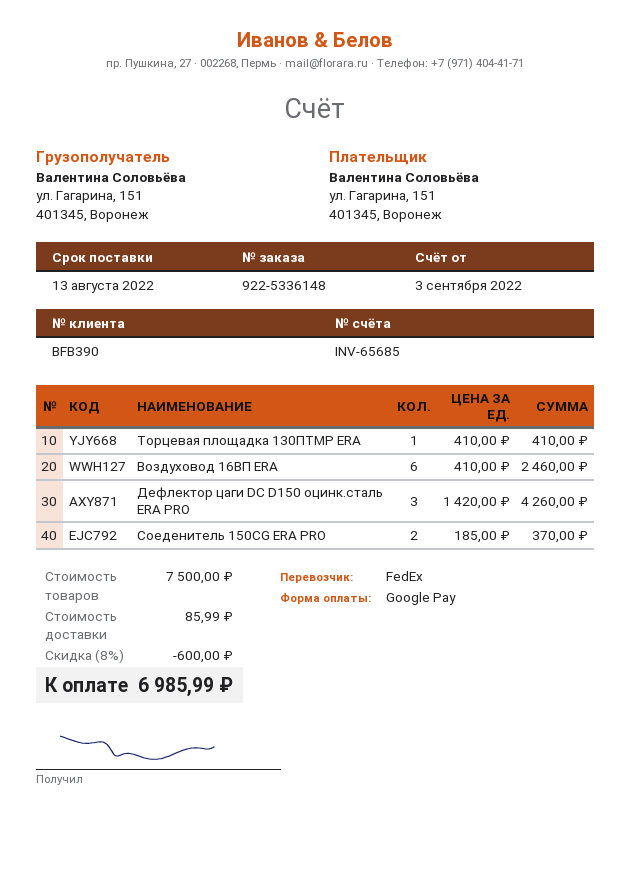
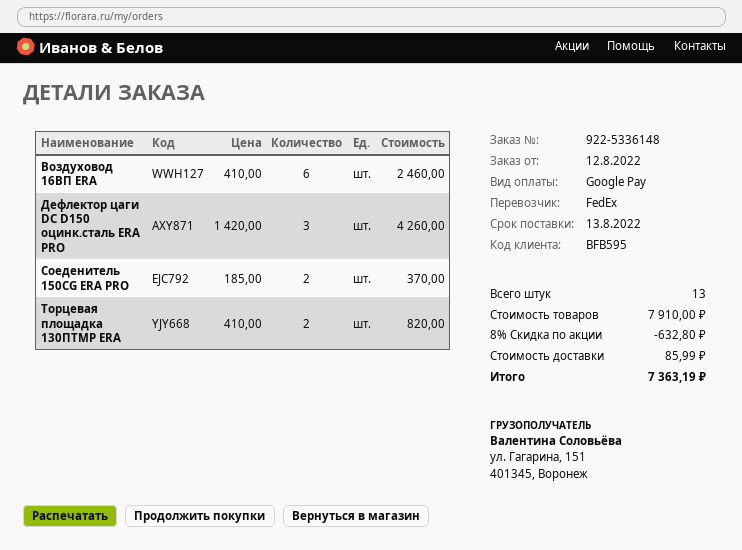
customer number: BFB390 -> BFB595
Торцевая площадка 130ПТМР ERA: 1 x 410.00 = 410.00 -> 2 x 410.00 = 820.00
subtotal: 7500.00 -> 7910.00
discount: 8% = 600.00 -> 8% = 632.80
total: 6985.99 -> 7363.19

